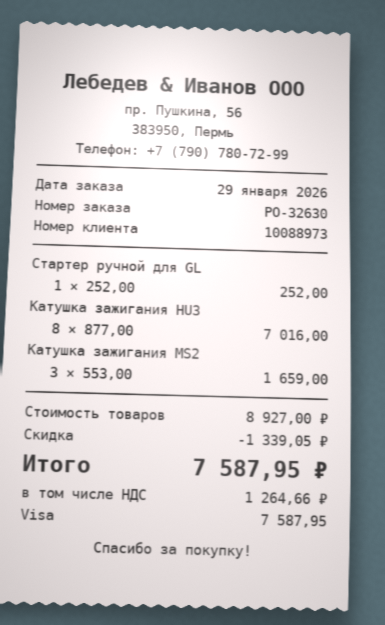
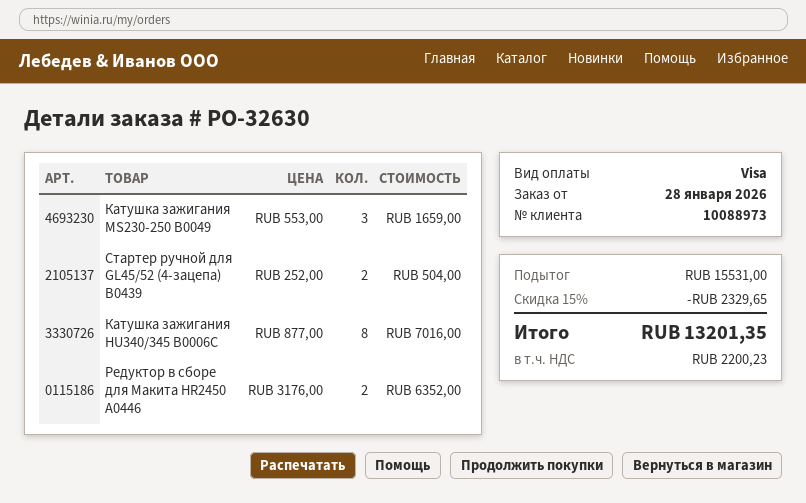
order date: 2026-01-29 -> 2026-01-28
Стартер ручной для GL: 1 x 252.00 = 252.00 -> 2 x 252.00 = 504.00
Редуктор в сборе для Макита HR2450 A0446: none -> 2 x 3176.00 = 6352.00
subtotal: 8927.00 -> 15531.00
discount: 1339.05 -> 2329.65
tax: 1264.66 -> 2200.23
total: 7587.95 -> 13201.35

